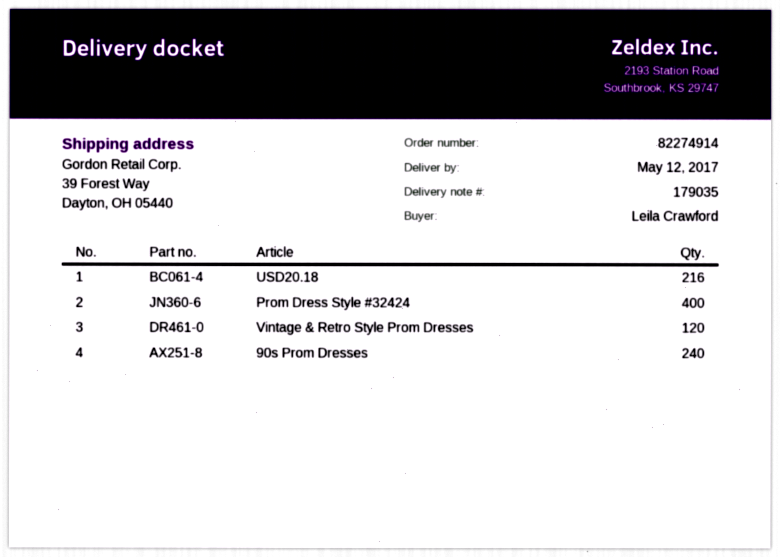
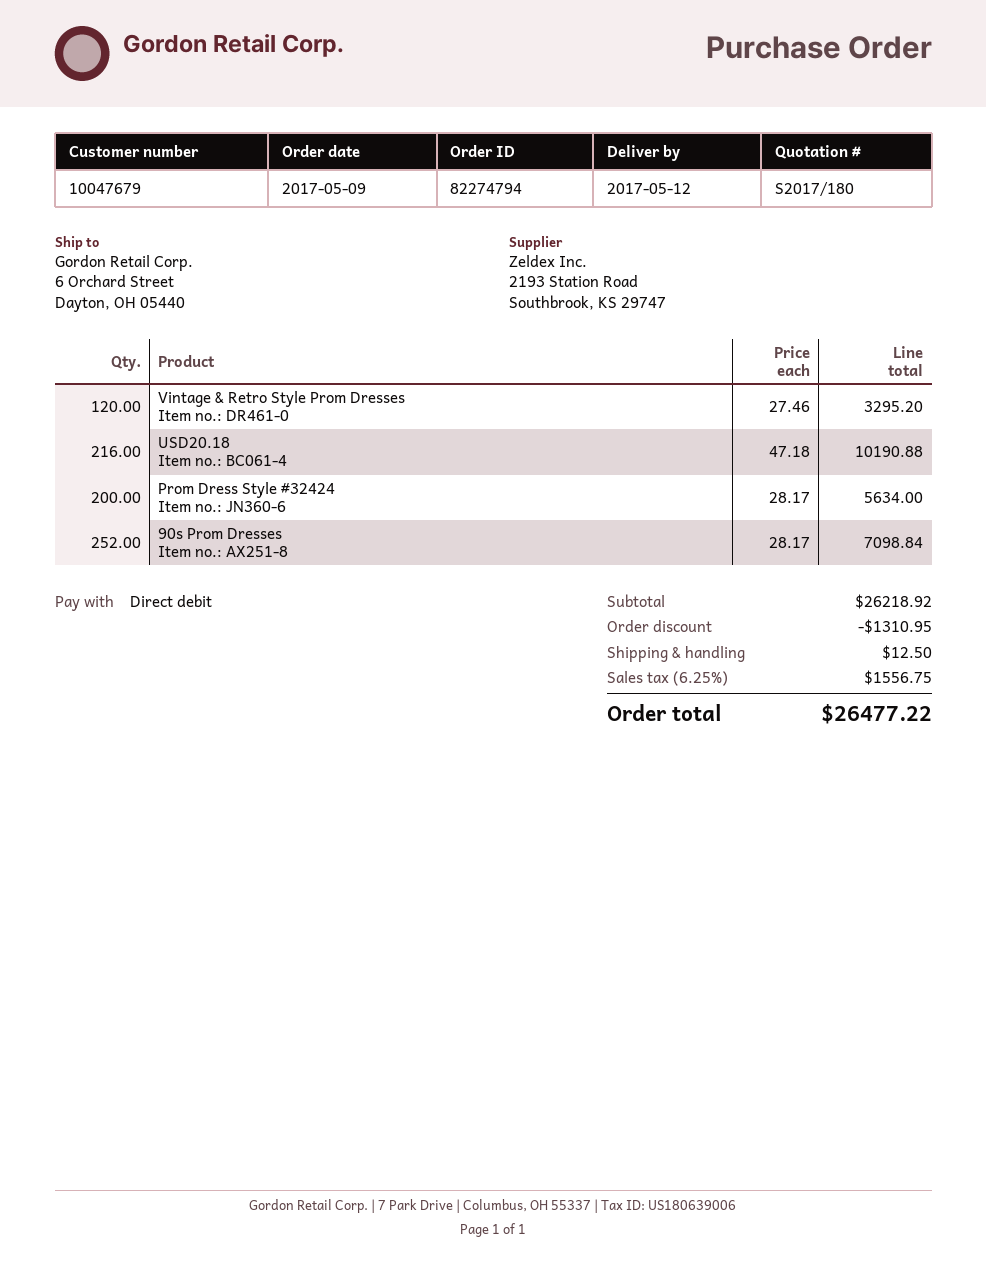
order number: 82274914 -> 82274794
ship to: 39 Forest Way, Dayton, OH 05440 -> 6 Orchard Street, Dayton, OH 05440
Prom Dress Style #32424: 400 -> 200
90s Prom Dresses: 240 -> 252

